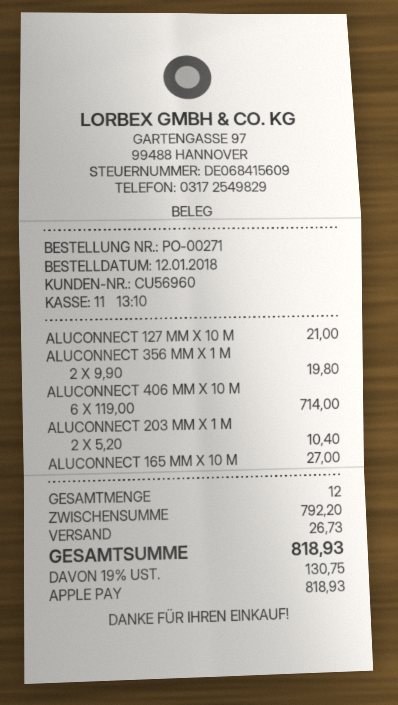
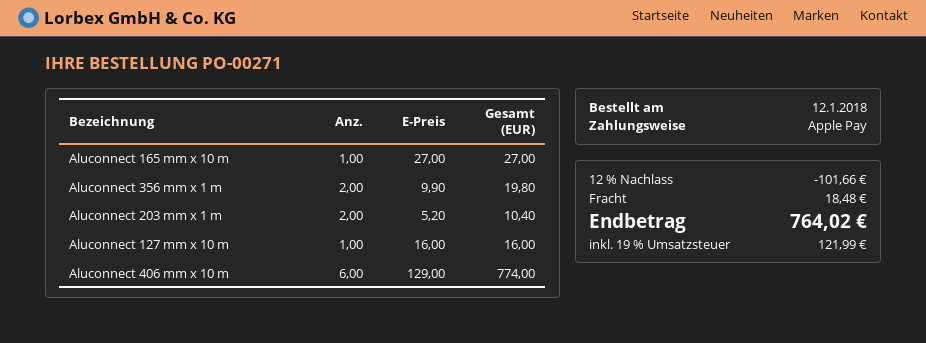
ALUCONNECT 127 MM X 10 M: 1 x 21.00 = 21.00 -> 1 x 16.00 = 16.00
ALUCONNECT 406 MM X 10 M: 6 x 119.00 = 714.00 -> 6 x 129.00 = 774.00
discount: none -> 12% = 101.66
shipping: 26.73 -> 18.48
tax: 19% = 130.75 -> 19% = 121.99
total: 818.93 -> 764.02

